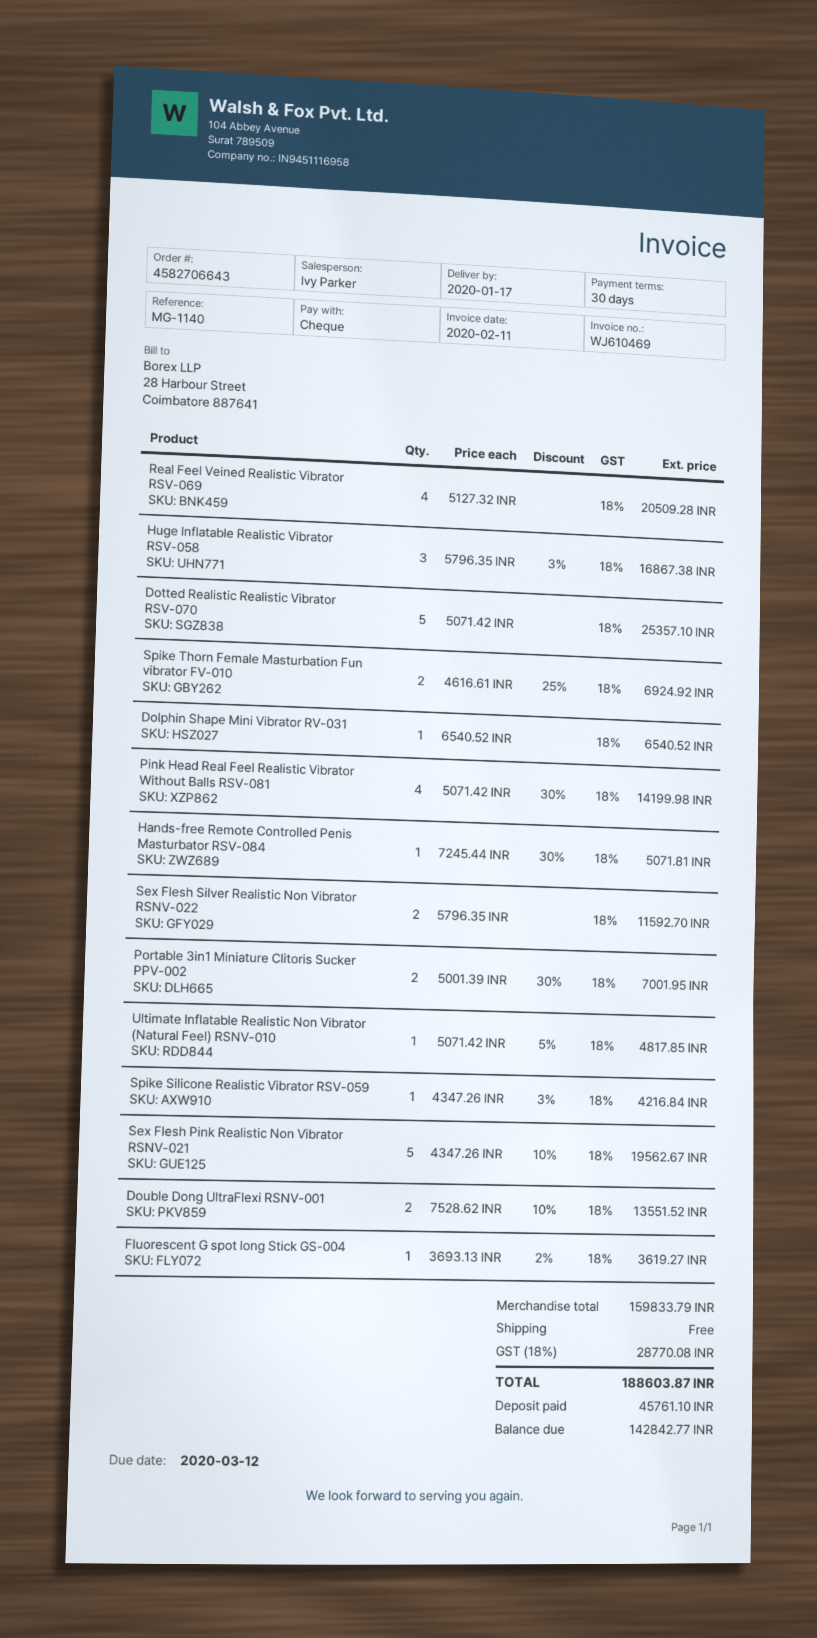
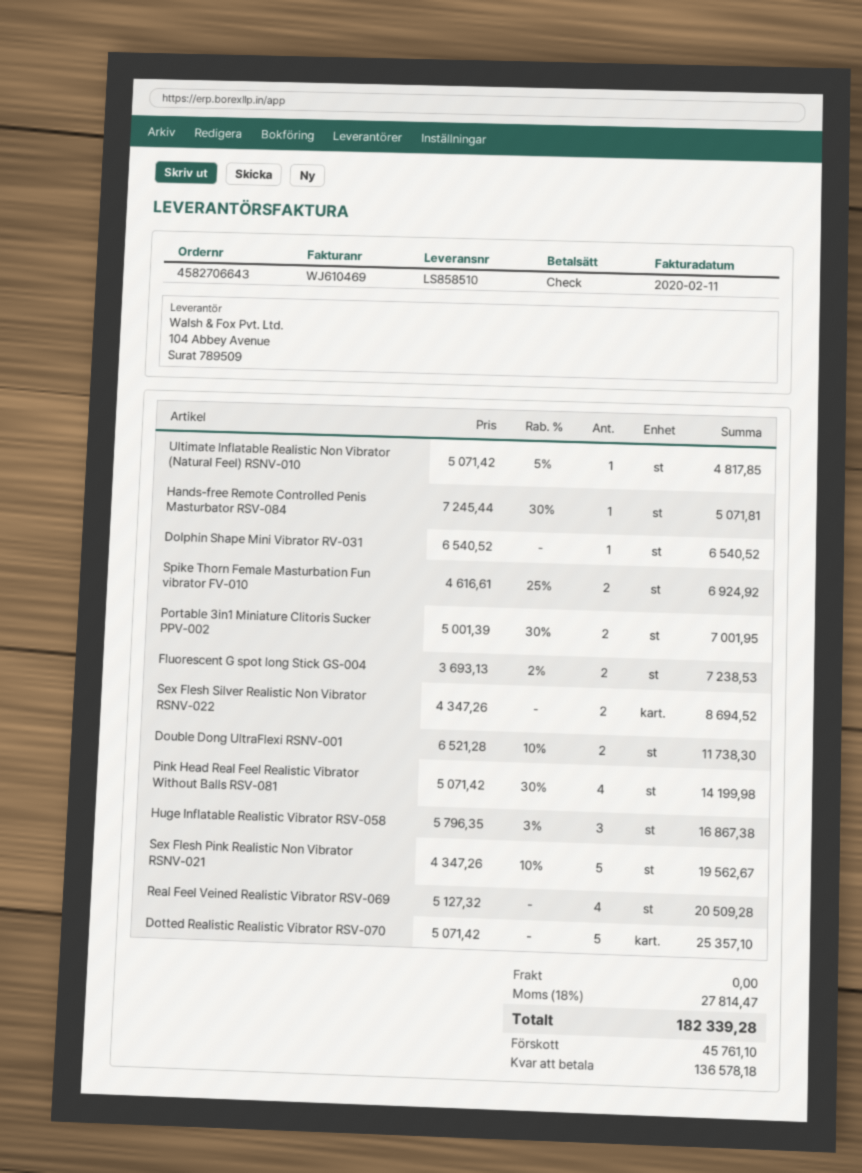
Sex Flesh Silver Realistic Non Vibrator RSNV-022: 2 x 5796.35 = 11592.70 -> 2 x 4347.26 = 8694.52
Spike Silicone Realistic Vibrator RSV-059: 1 x 4347.26 - 3% = 4216.84 -> none
Double Dong UltraFlexi RSNV-001: 2 x 7528.62 - 10% = 13551.52 -> 2 x 6521.28 - 10% = 11738.30
Fluorescent G spot long Stick GS-004: 1 x 3693.13 - 2% = 3619.27 -> 2 x 3693.13 - 2% = 7238.53
tax: 18% = 28770.08 -> 18% = 27814.47
total: 188603.87 -> 182339.28
balance: 142842.77 -> 136578.18

